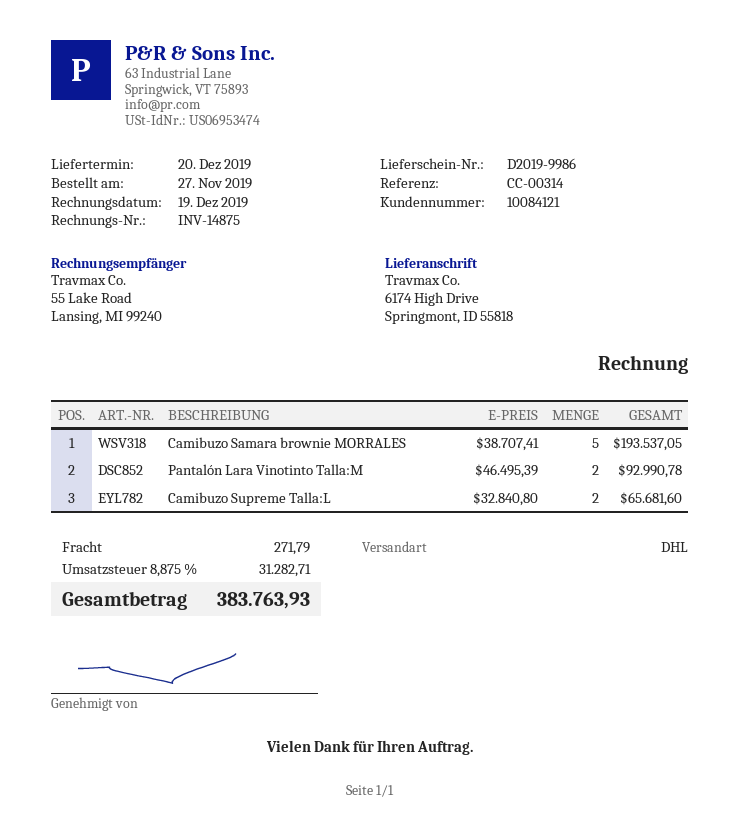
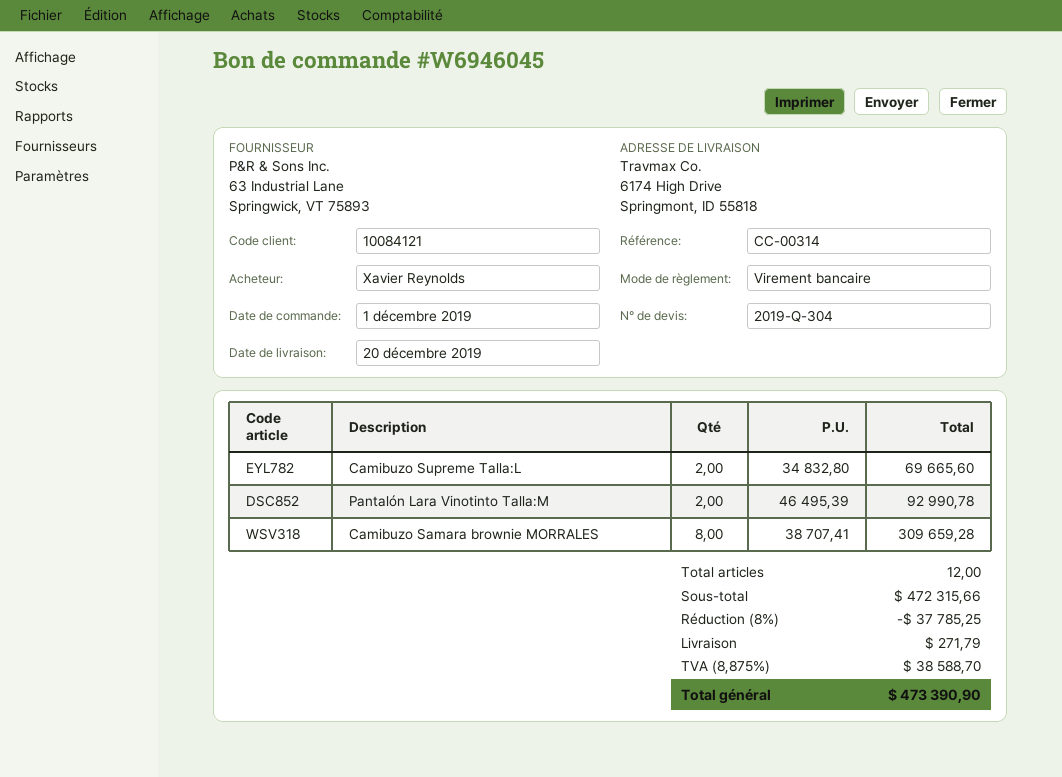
order date: 2019-11-27 -> 2019-12-01
Camibuzo Samara brownie MORRALES: 5 x 38707.41 = 193537.05 -> 8 x 38707.41 = 309659.28
Camibuzo Supreme Talla:L: 2 x 32840.80 = 65681.60 -> 2 x 34832.80 = 69665.60
discount: none -> 8% = 37785.25
tax: 8.875% = 31282.71 -> 8.875% = 38588.70
total: 383763.93 -> 473390.90

